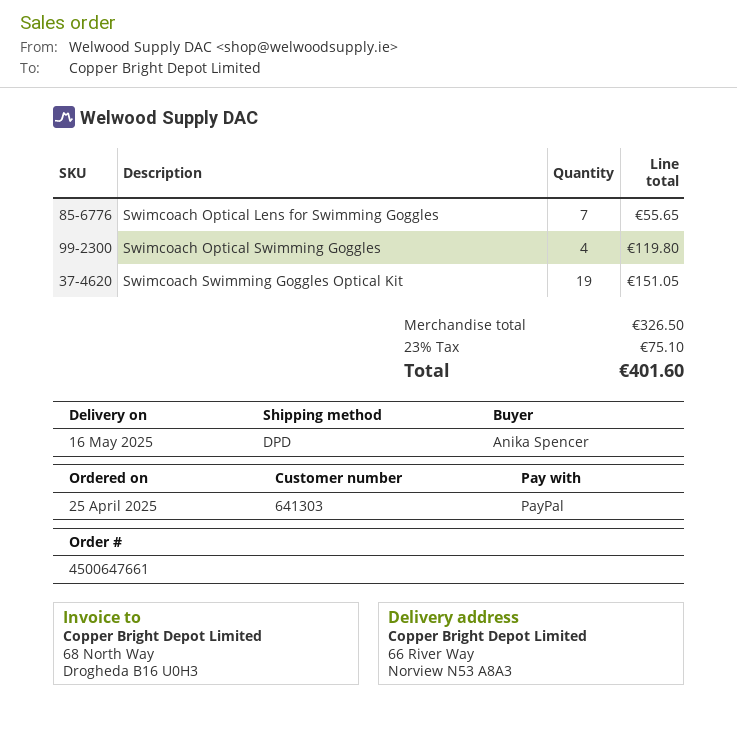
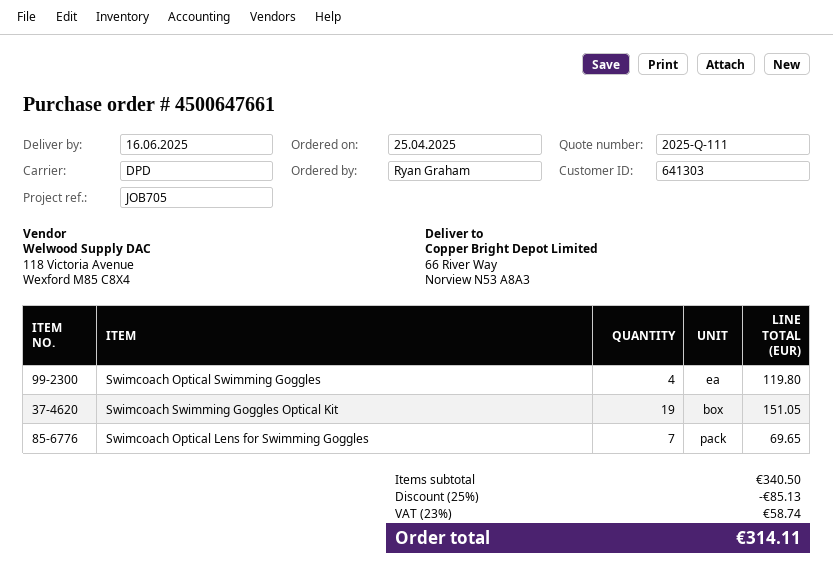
delivery date: 2025-05-16 -> 2025-06-16
ordered by: Anika Spencer -> Ryan Graham
Swimcoach Optical Lens for Swimming Goggles: 7 for 55.65 -> 7 for 69.65
subtotal: 326.50 -> 340.50
discount: none -> 25% = 85.13
tax: 23% = 75.10 -> 23% = 58.74
total: 401.60 -> 314.11

